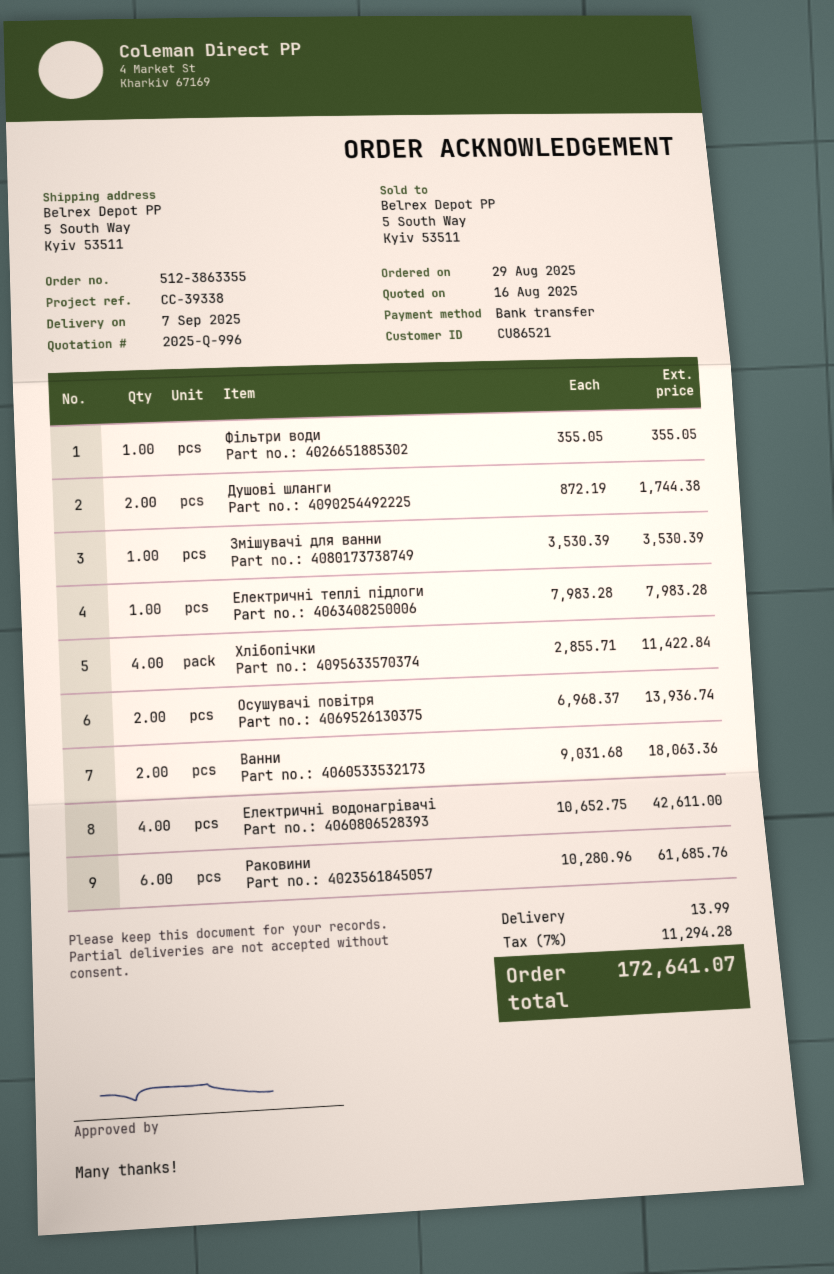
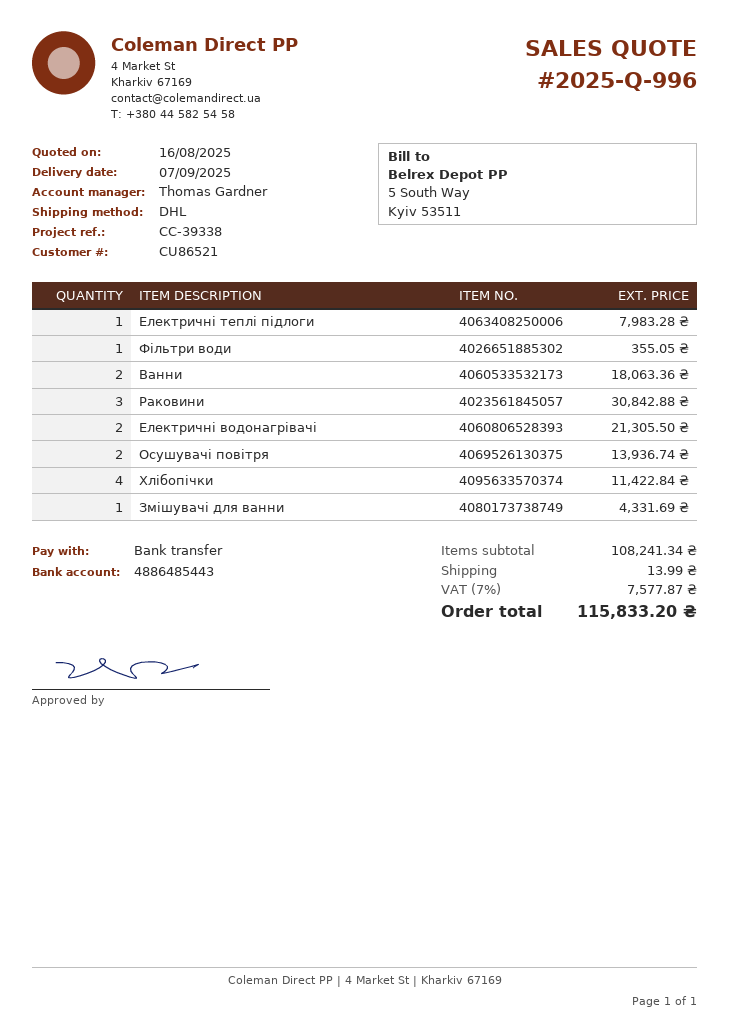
Душові шланги: 2 for 1744.38 -> none
Змішувачі для ванни: 1 for 3530.39 -> 1 for 4331.69
Електричні водонагрівачі: 4 for 42611.00 -> 2 for 21305.50
Раковини: 6 for 61685.76 -> 3 for 30842.88
tax: 7% = 11294.28 -> 7% = 7577.87
total: 172641.07 -> 115833.20

